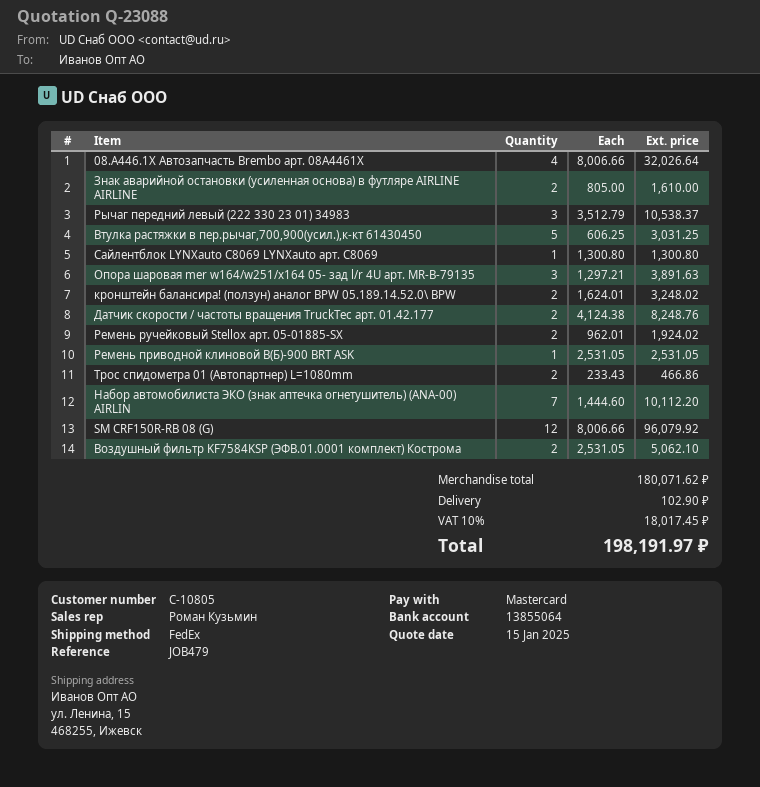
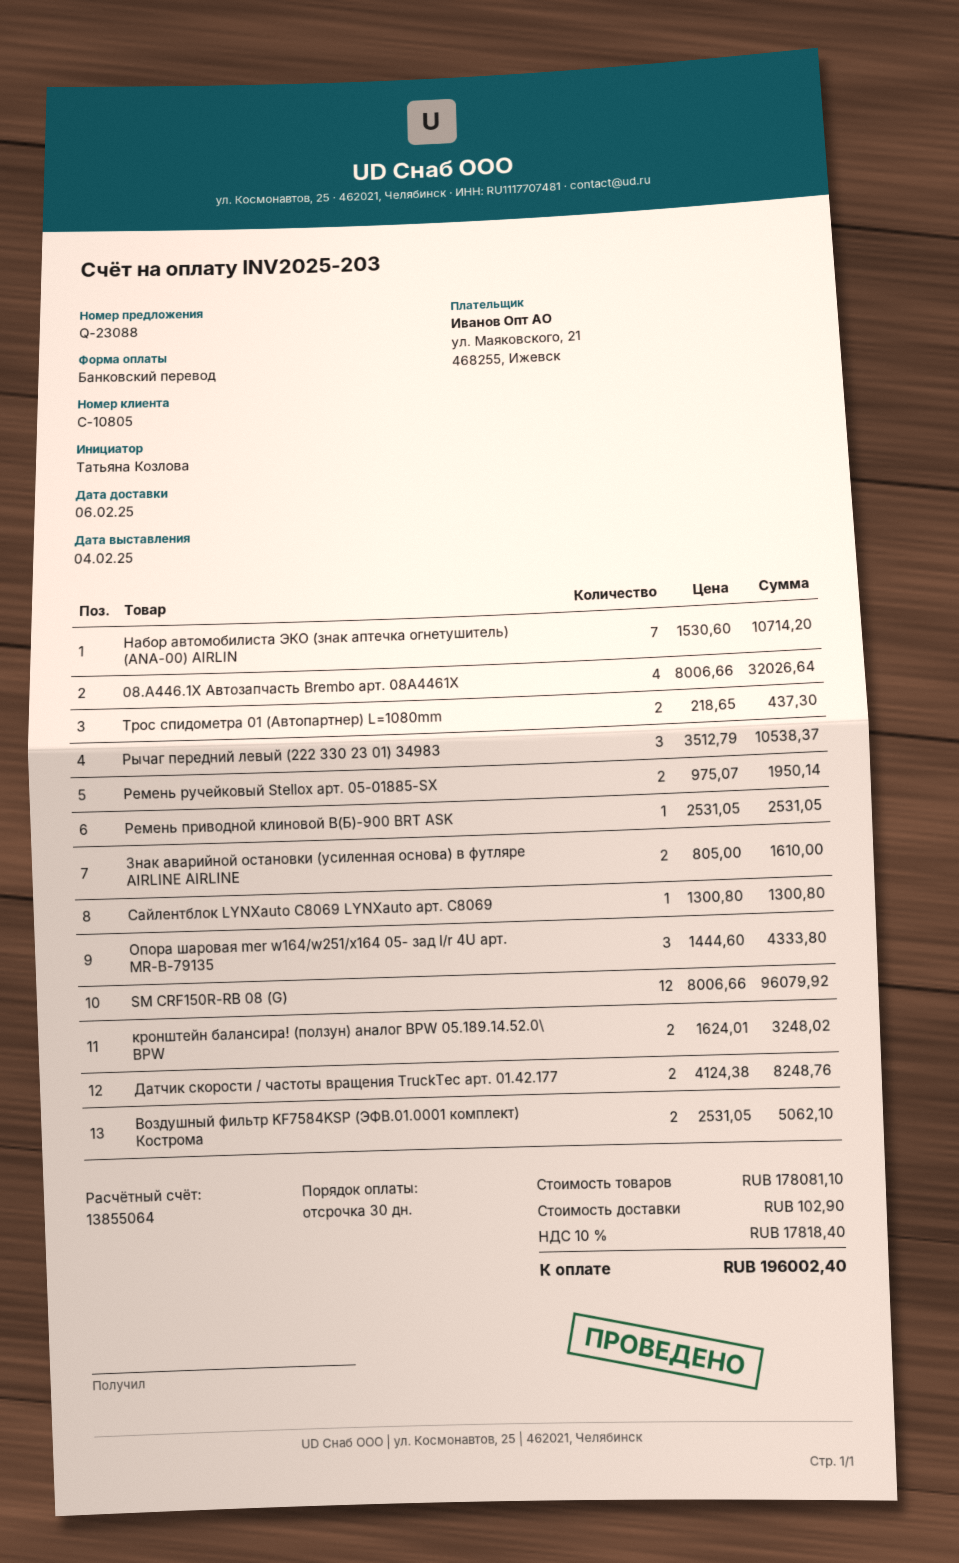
payment method: Mastercard -> bank transfer
Втулка растяжки в пер.рычаг,700,900(усил.),к-кт 61430450: 5 x 606.25 = 3031.25 -> none
Опора шаровая mer w164/w251/x164 05- зад l/r 4U арт. MR-B-79135: 3 x 1297.21 = 3891.63 -> 3 x 1444.60 = 4333.80
Ремень ручейковый Stellox арт. 05-01885-SX: 2 x 962.01 = 1924.02 -> 2 x 975.07 = 1950.14
Трос спидометра 01 (Автопартнер) L=1080mm: 2 x 233.43 = 466.86 -> 2 x 218.65 = 437.30
Набор автомобилиста ЭКО (знак аптечка огнетушитель) (ANA-00) AIRLIN: 7 x 1444.60 = 10112.20 -> 7 x 1530.60 = 10714.20
subtotal: 180071.62 -> 178081.10
tax: 10% = 18017.45 -> 10% = 17818.40
total: 198191.97 -> 196002.40

